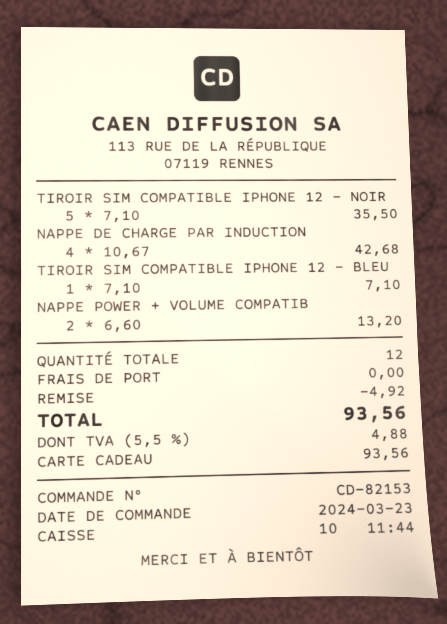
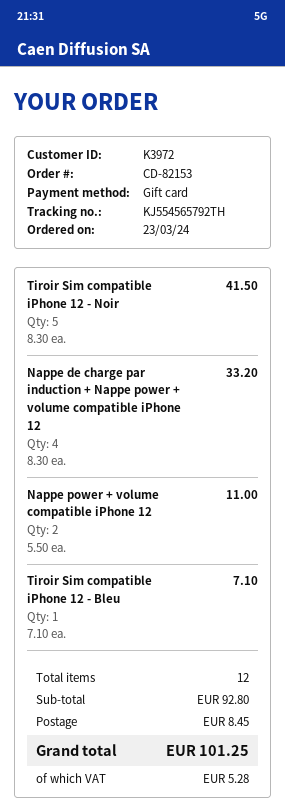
TIROIR SIM COMPATIBLE IPHONE 12 - NOIR: 5 x 7.10 = 35.50 -> 5 x 8.30 = 41.50
NAPPE DE CHARGE PAR INDUCTION: 4 x 10.67 = 42.68 -> 4 x 8.30 = 33.20
NAPPE POWER + VOLUME COMPATIB: 2 x 6.60 = 13.20 -> 2 x 5.50 = 11.00
discount: 4.92 -> none
shipping: 0.00 -> 8.45
tax: 4.88 -> 5.28
total: 93.56 -> 101.25

